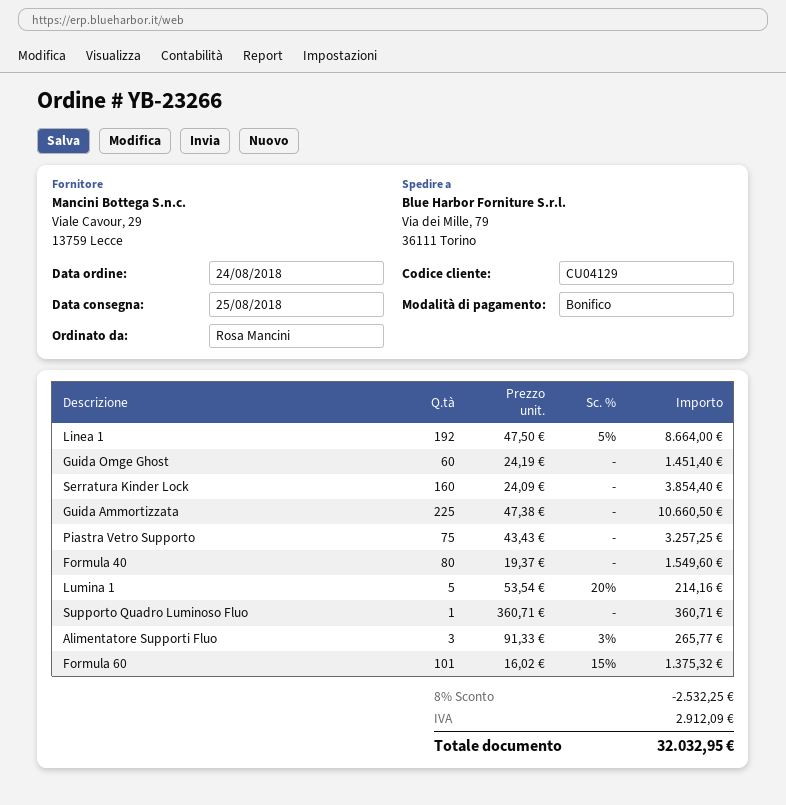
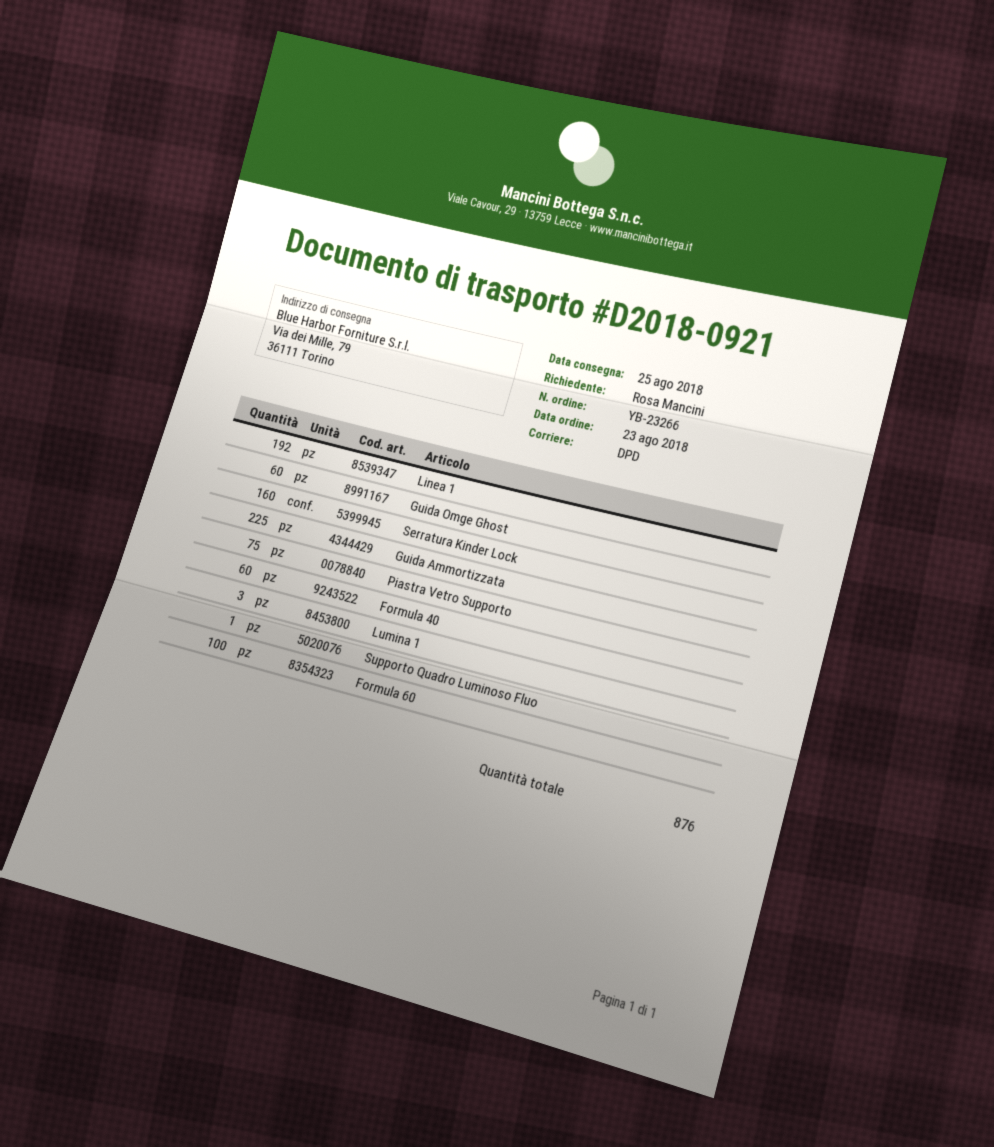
order date: 2018-08-24 -> 2018-08-23
Formula 40: 80 -> 60
Lumina 1: 5 -> 3
Alimentatore Supporti Fluo: 3 -> none
Formula 60: 101 -> 100

